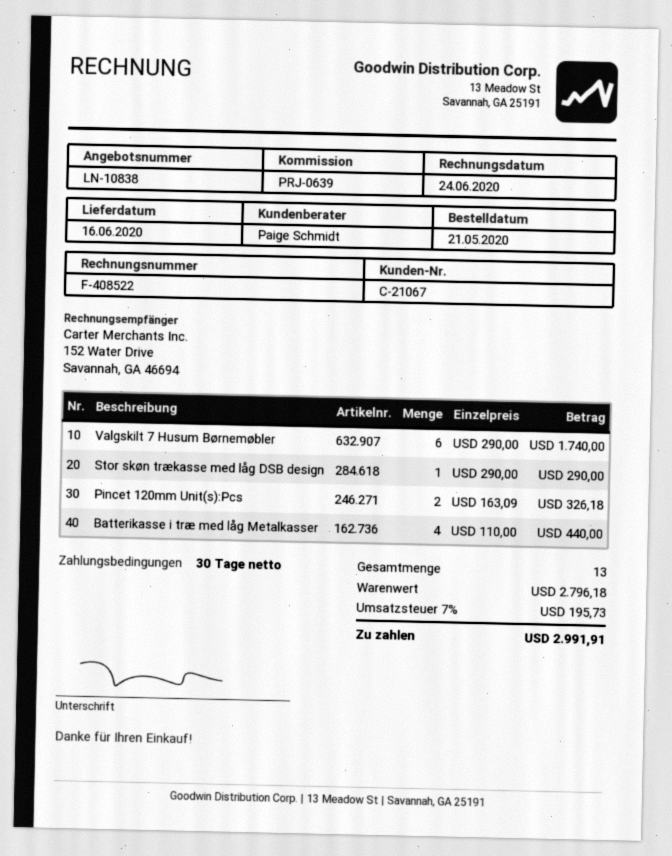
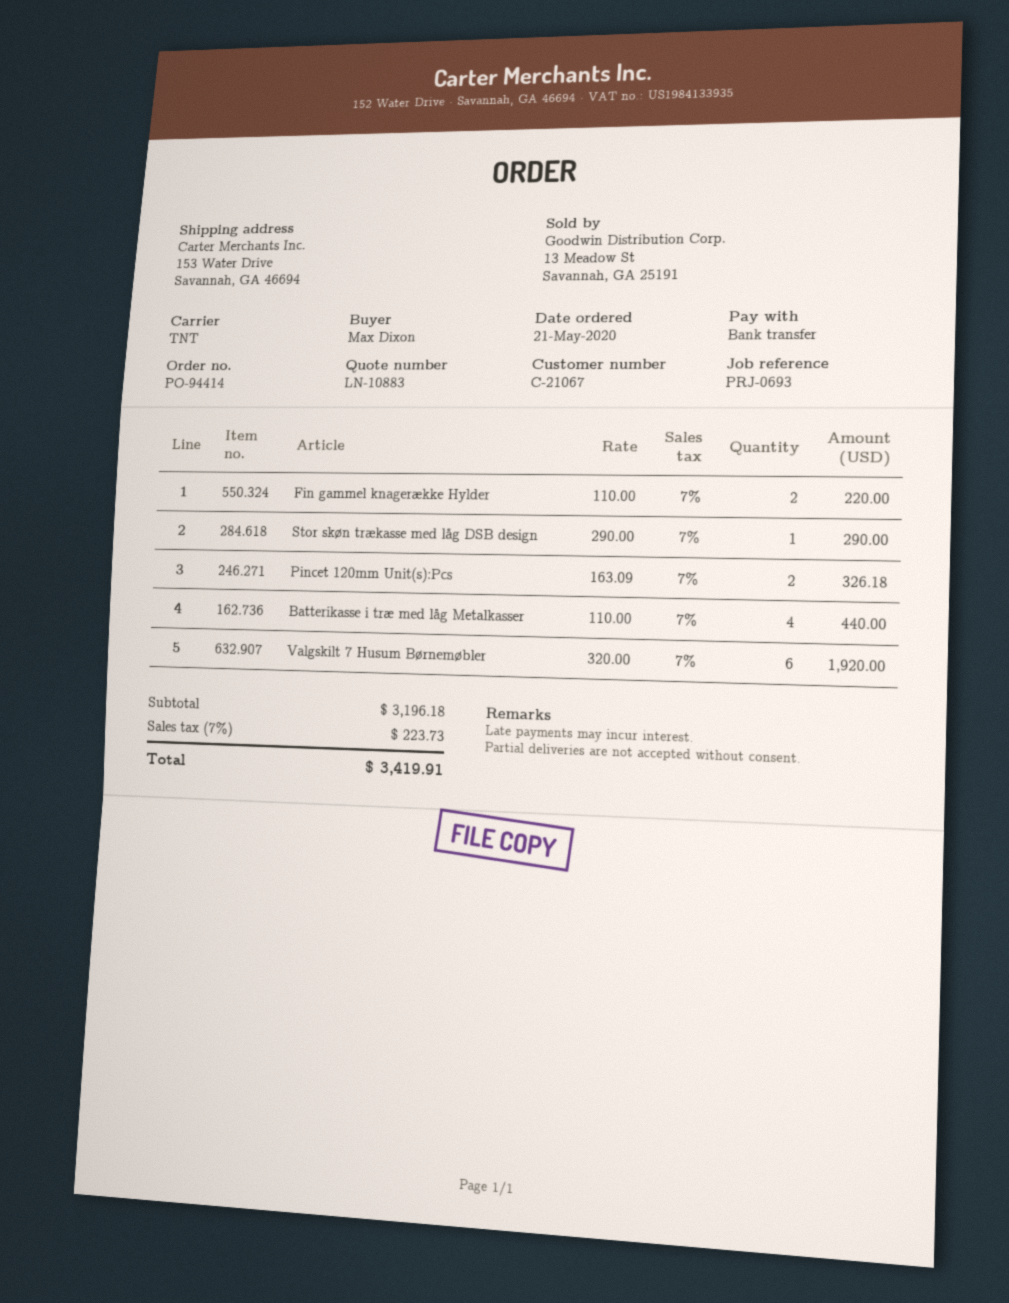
quote number: LN-10838 -> LN-10883
reference: PRJ-0639 -> PRJ-0693
Valgskilt 7 Husum Børnemøbler: 6 x 290.00 = 1740.00 -> 6 x 320.00 = 1920.00
Fin gammel knagerække Hylder: none -> 2 x 110.00 = 220.00
subtotal: 2796.18 -> 3196.18
tax: 7% = 195.73 -> 7% = 223.73
total: 2991.91 -> 3419.91

